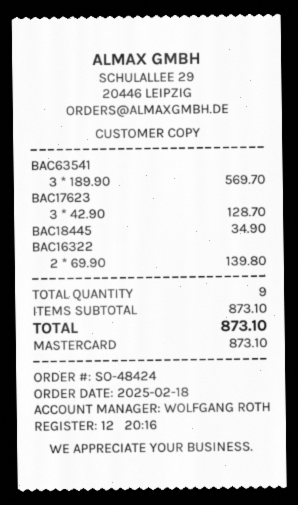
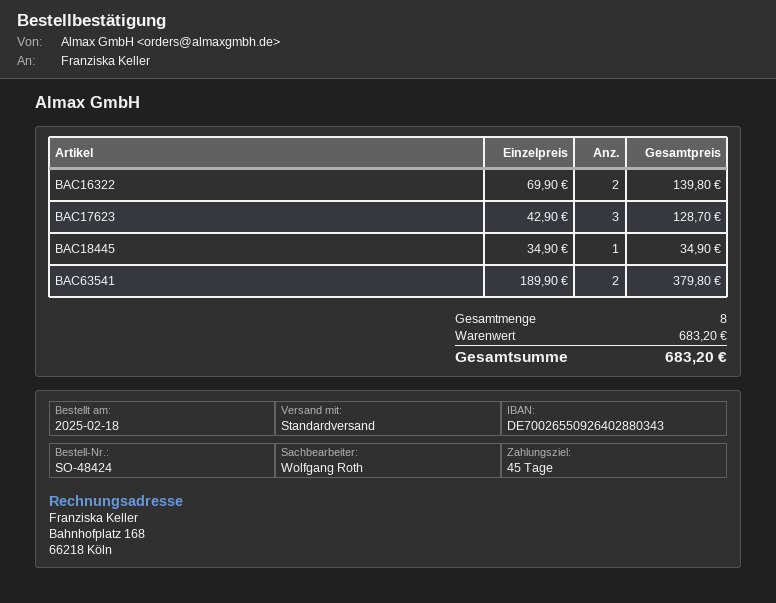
BAC63541: 3 x 189.90 = 569.70 -> 2 x 189.90 = 379.80
total quantity: 9 -> 8
subtotal: 873.10 -> 683.20
total: 873.10 -> 683.20

